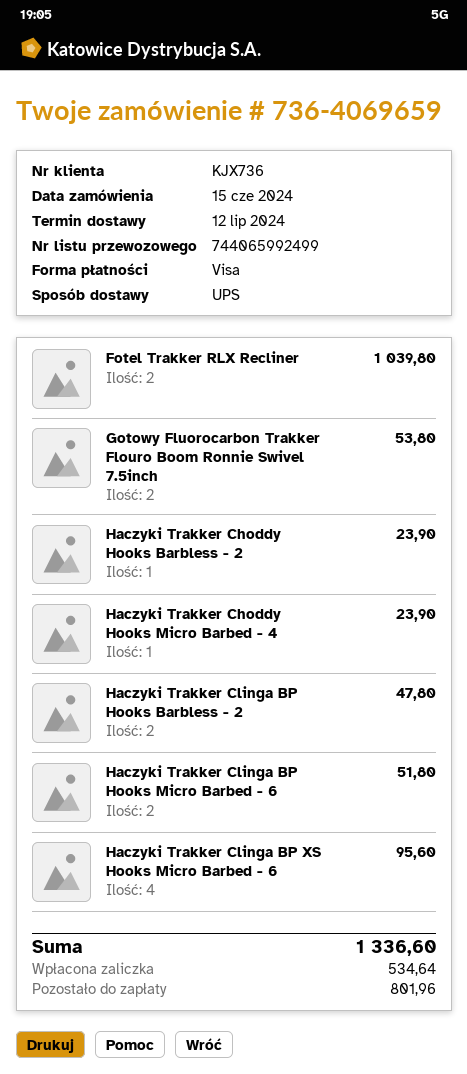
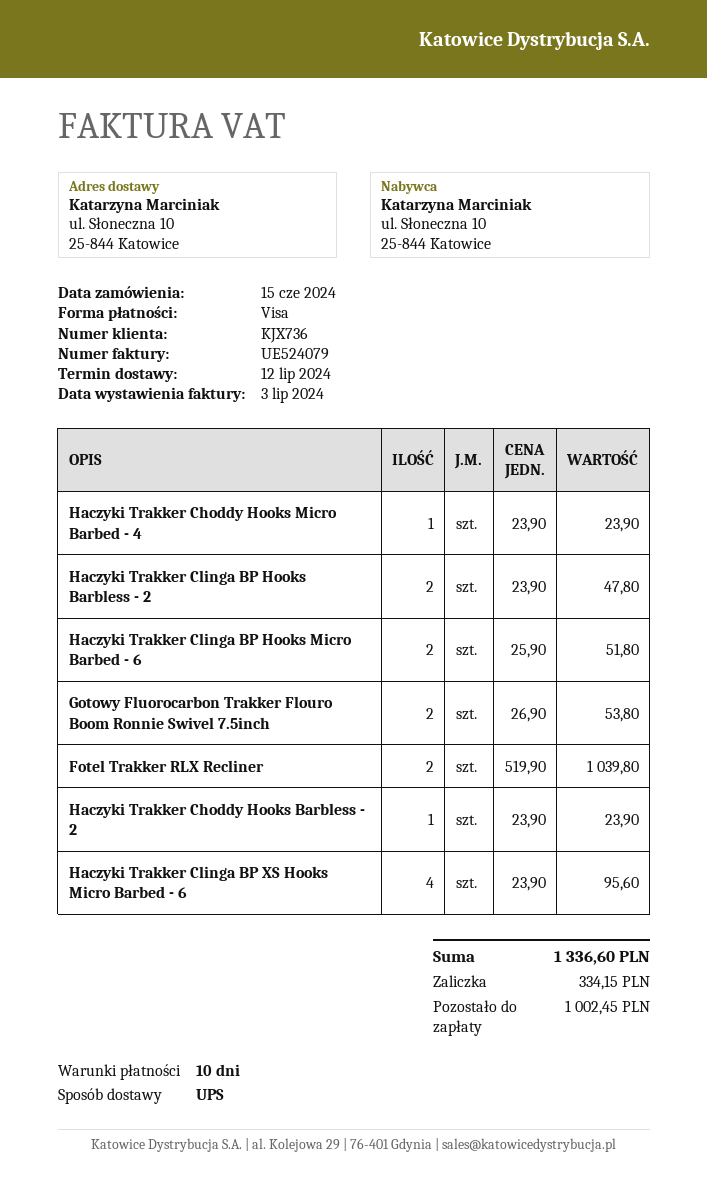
deposit: 534.64 -> 334.15
balance: 801.96 -> 1002.45

